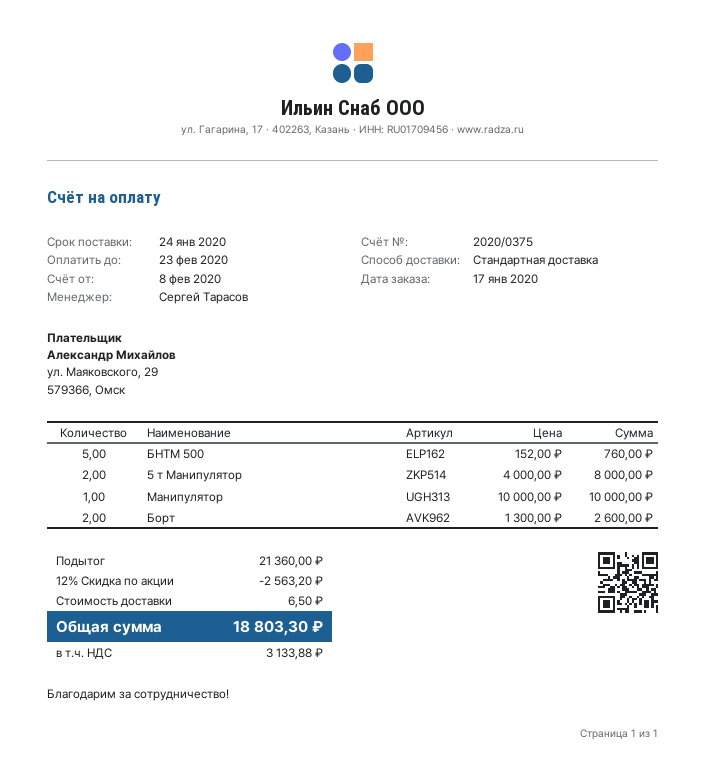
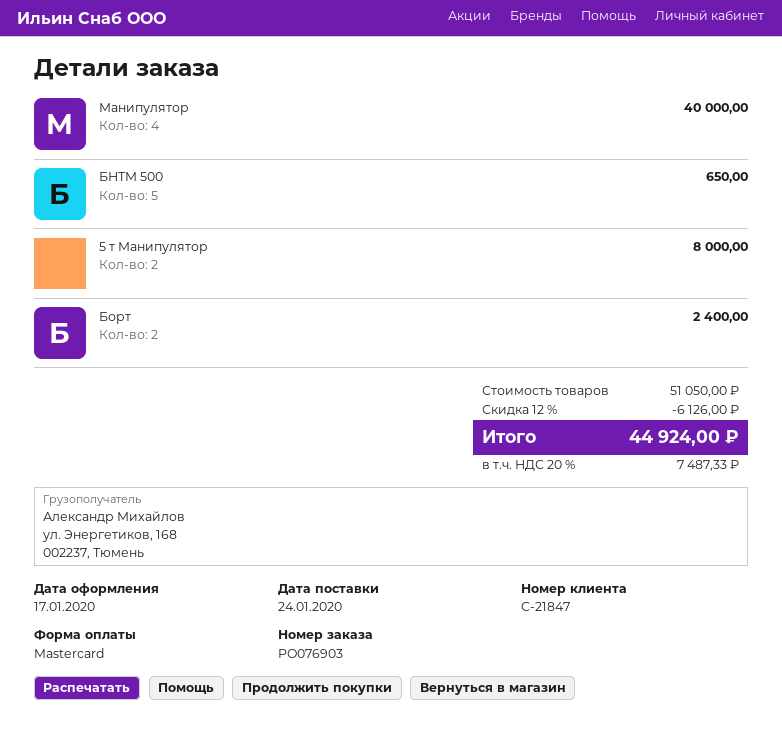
БНТМ 500: 5 for 760.00 -> 5 for 650.00
Манипулятор: 1 for 10000.00 -> 4 for 40000.00
Борт: 2 for 2600.00 -> 2 for 2400.00
subtotal: 21360.00 -> 51050.00
discount: 12% = 2563.20 -> 12% = 6126.00
shipping: 6.50 -> none
tax: 3133.88 -> 7487.33
total: 18803.30 -> 44924.00

